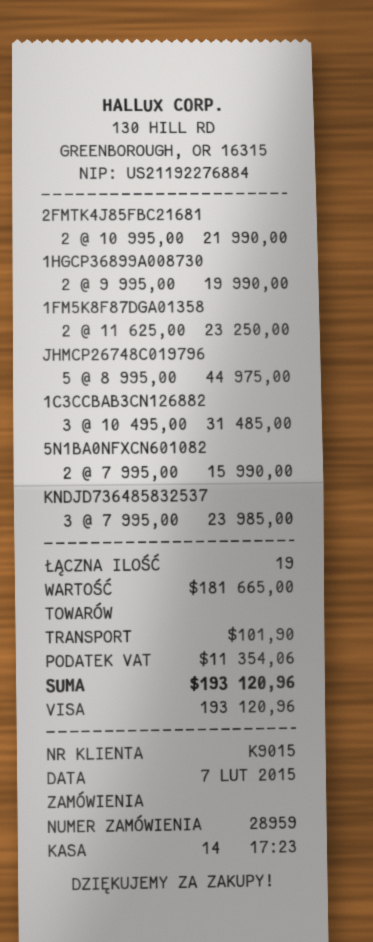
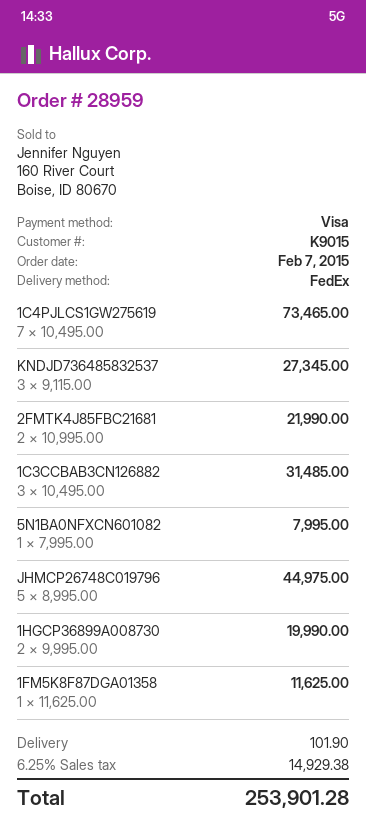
1FM5K8F87DGA01358: 2 x 11625.00 = 23250.00 -> 1 x 11625.00 = 11625.00
5N1BA0NFXCN601082: 2 x 7995.00 = 15990.00 -> 1 x 7995.00 = 7995.00
KNDJD736485832537: 3 x 7995.00 = 23985.00 -> 3 x 9115.00 = 27345.00
1C4PJLCS1GW275619: none -> 7 x 10495.00 = 73465.00
tax: 11354.06 -> 14929.38
total: 193120.96 -> 253901.28

